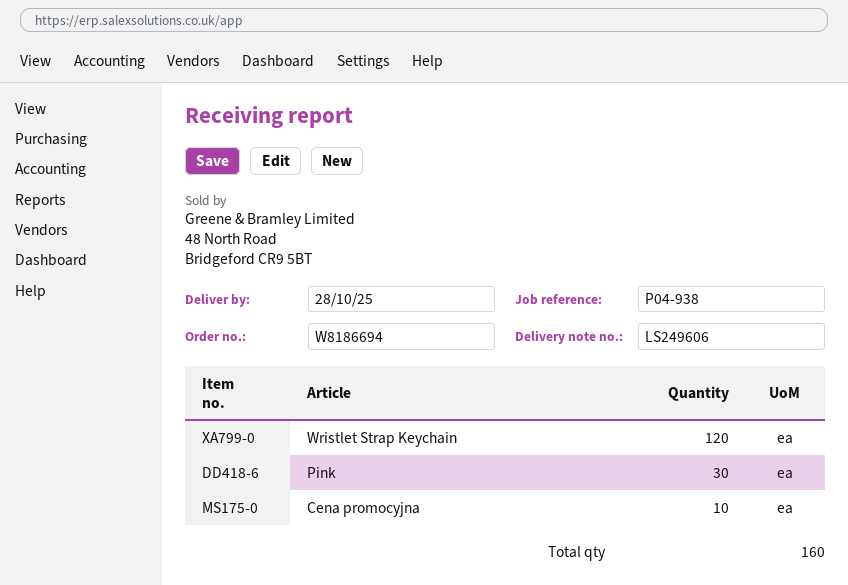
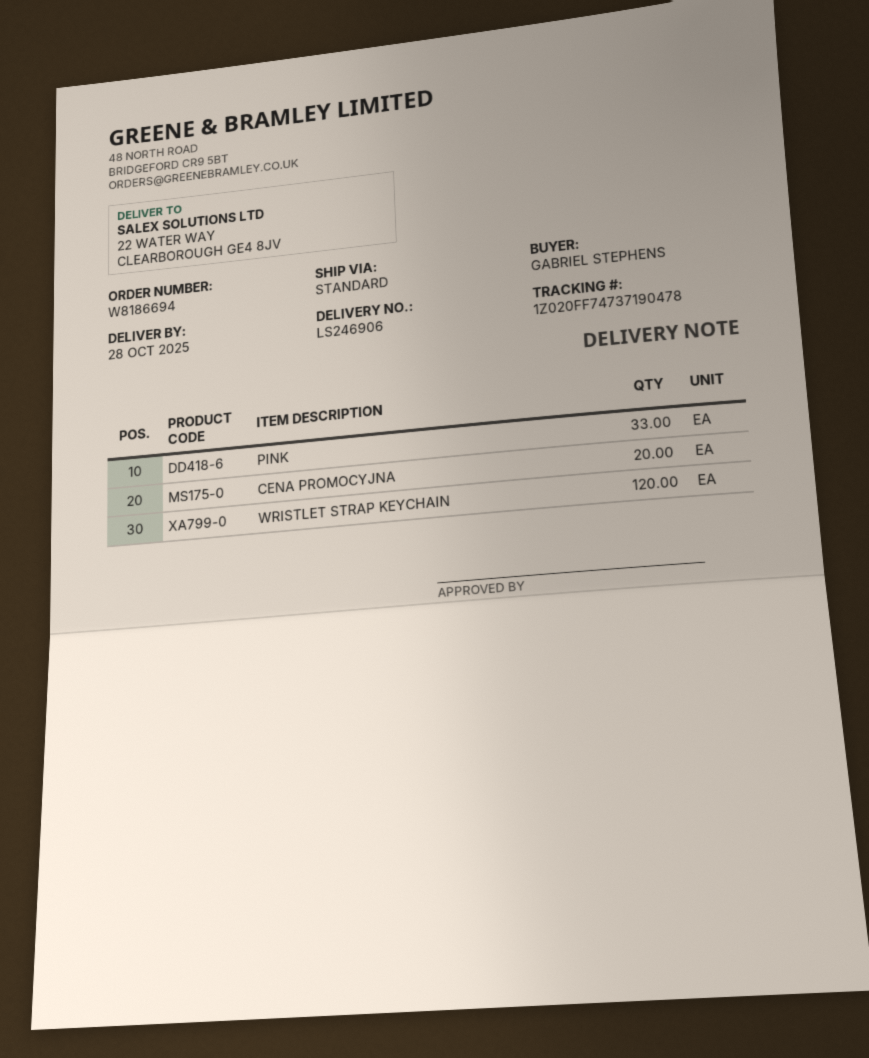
delivery note number: LS249606 -> LS246906
Pink: 30 -> 33
Cena promocyjna: 10 -> 20

